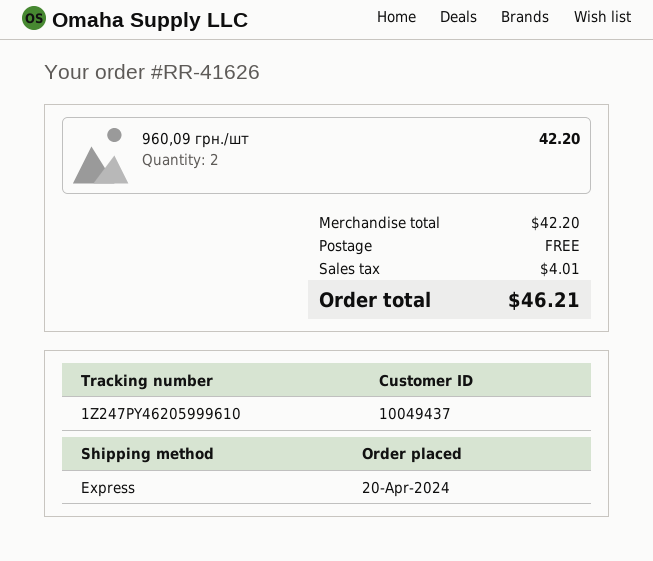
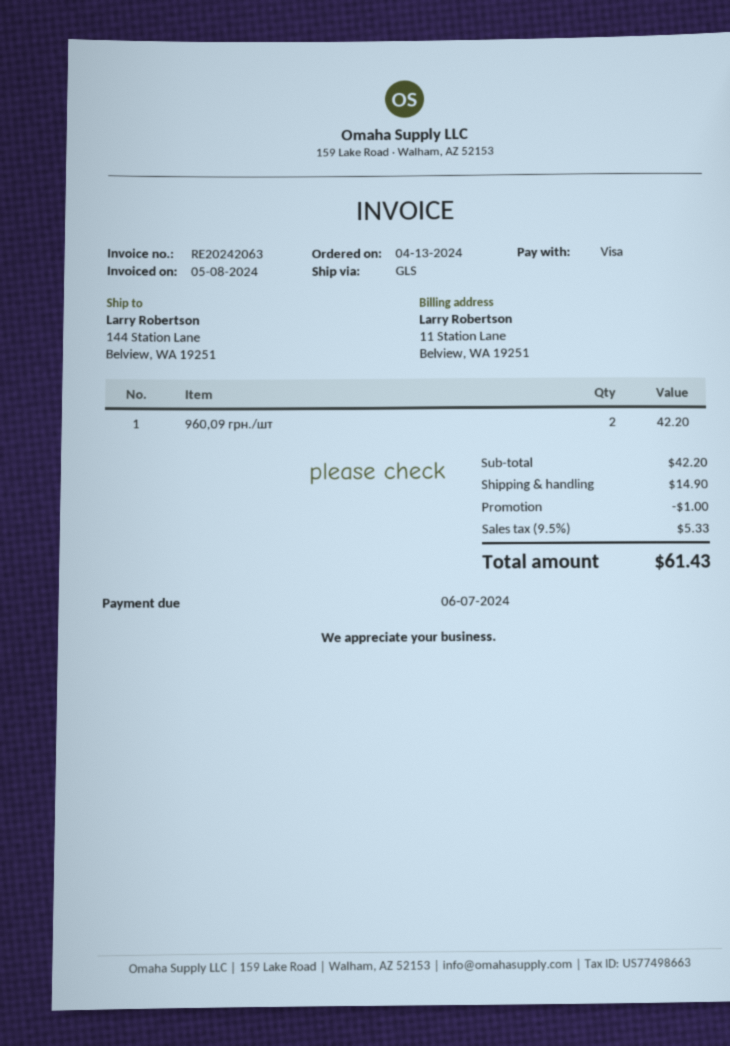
order date: 2024-04-20 -> 2024-04-13
shipping method: express -> GLS
discount: none -> 1.00
shipping: 0.00 -> 14.90
tax: 4.01 -> 5.33
total: 46.21 -> 61.43

